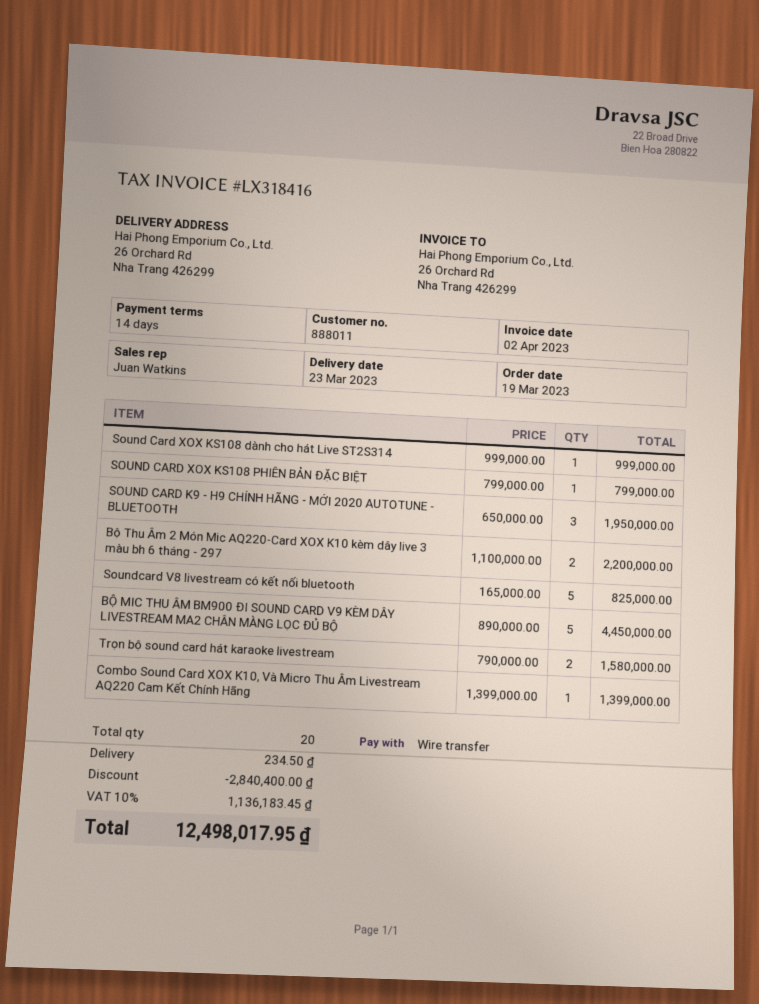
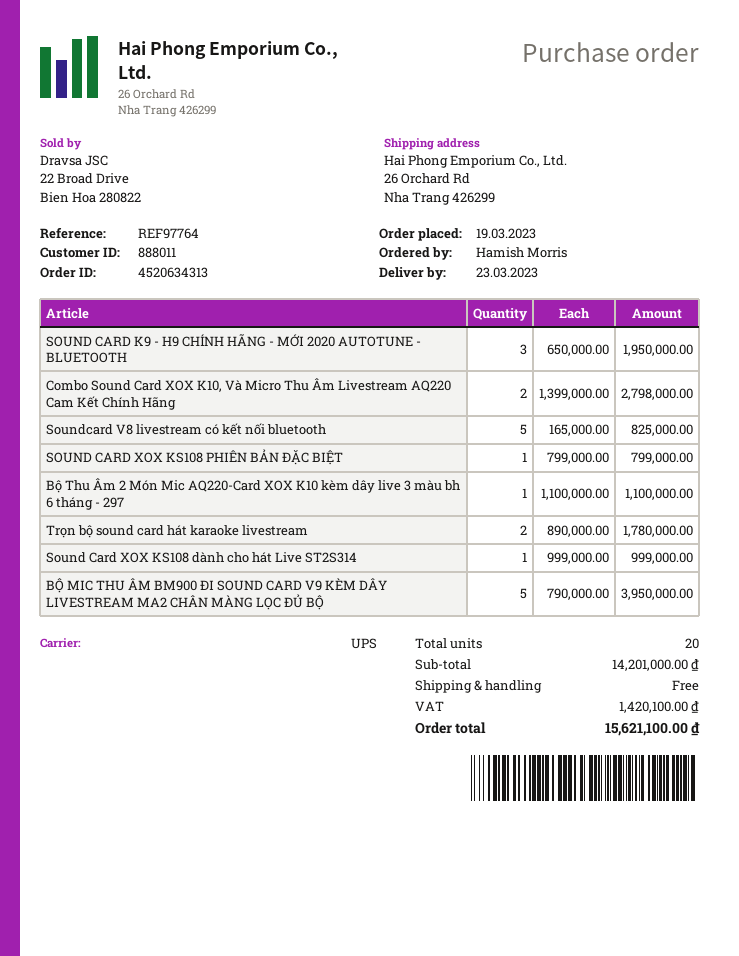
Bộ Thu Âm 2 Món Mic AQ220-Card XOX K10 kèm dây live 3 màu bh 6 tháng - 297: 2 x 1100000.00 = 2200000.00 -> 1 x 1100000.00 = 1100000.00
BỘ MIC THU ÂM BM900 ĐI SOUND CARD V9 KÈM DÂY LIVESTREAM MA2 CHÂN MÀNG LỌC ĐỦ BỘ: 5 x 890000.00 = 4450000.00 -> 5 x 790000.00 = 3950000.00
Trọn bộ sound card hát karaoke livestream: 2 x 790000.00 = 1580000.00 -> 2 x 890000.00 = 1780000.00
Combo Sound Card XOX K10, Và Micro Thu Âm Livestream AQ220 Cam Kết Chính Hãng: 1 x 1399000.00 = 1399000.00 -> 2 x 1399000.00 = 2798000.00
discount: 2840400.00 -> none
shipping: 234.50 -> 0.00
tax: 1136183.45 -> 1420100.00
total: 12498017.95 -> 15621100.00

